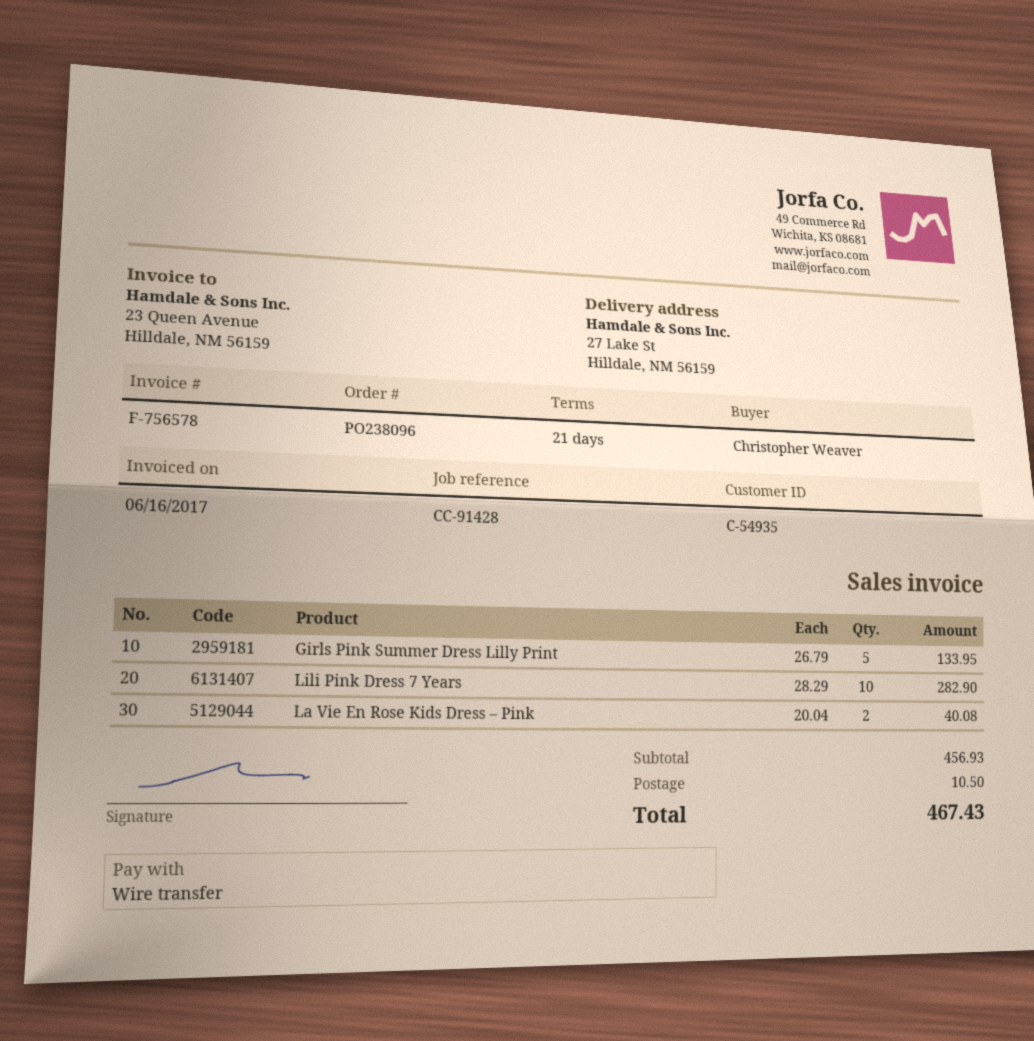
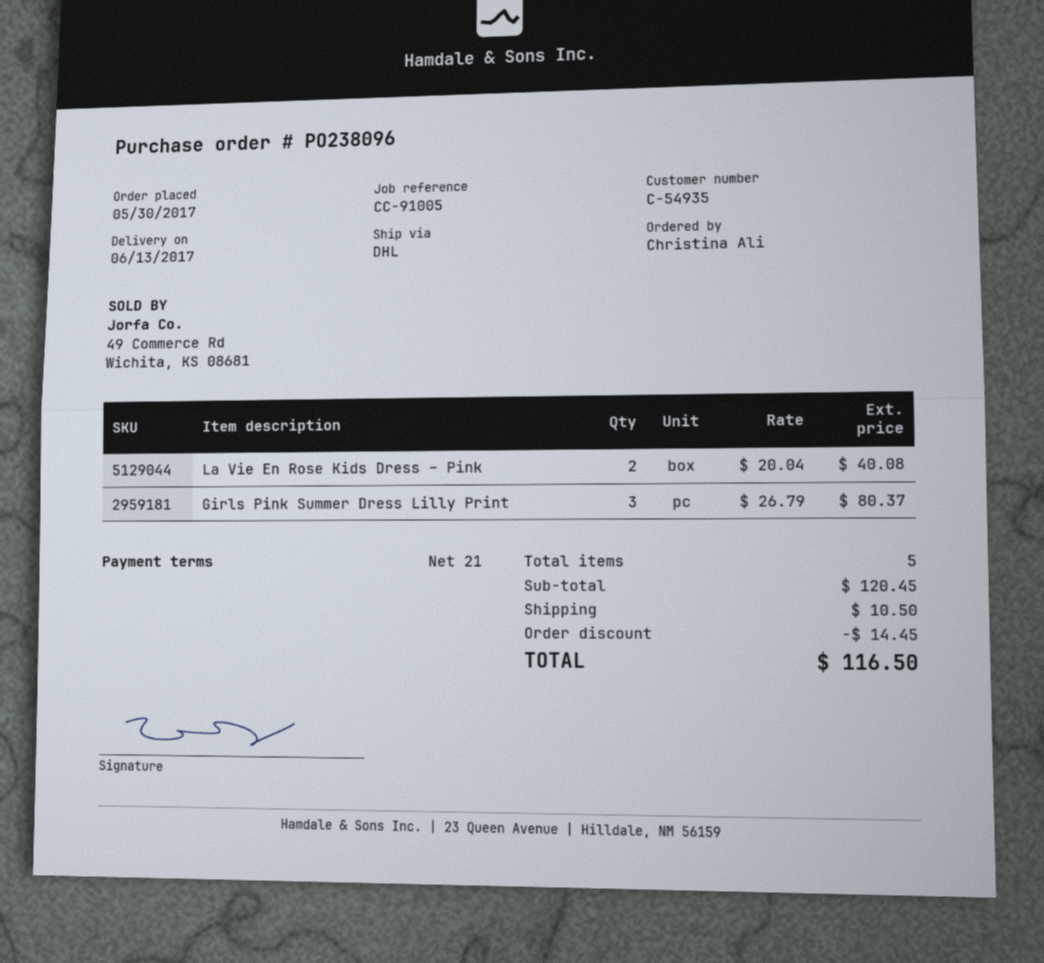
reference: CC-91428 -> CC-91005
ordered by: Christopher Weaver -> Christina Ali
Girls Pink Summer Dress Lilly Print: 5 x 26.79 = 133.95 -> 3 x 26.79 = 80.37
Lili Pink Dress 7 Years: 10 x 28.29 = 282.90 -> none
subtotal: 456.93 -> 120.45
discount: none -> 14.45
total: 467.43 -> 116.50

